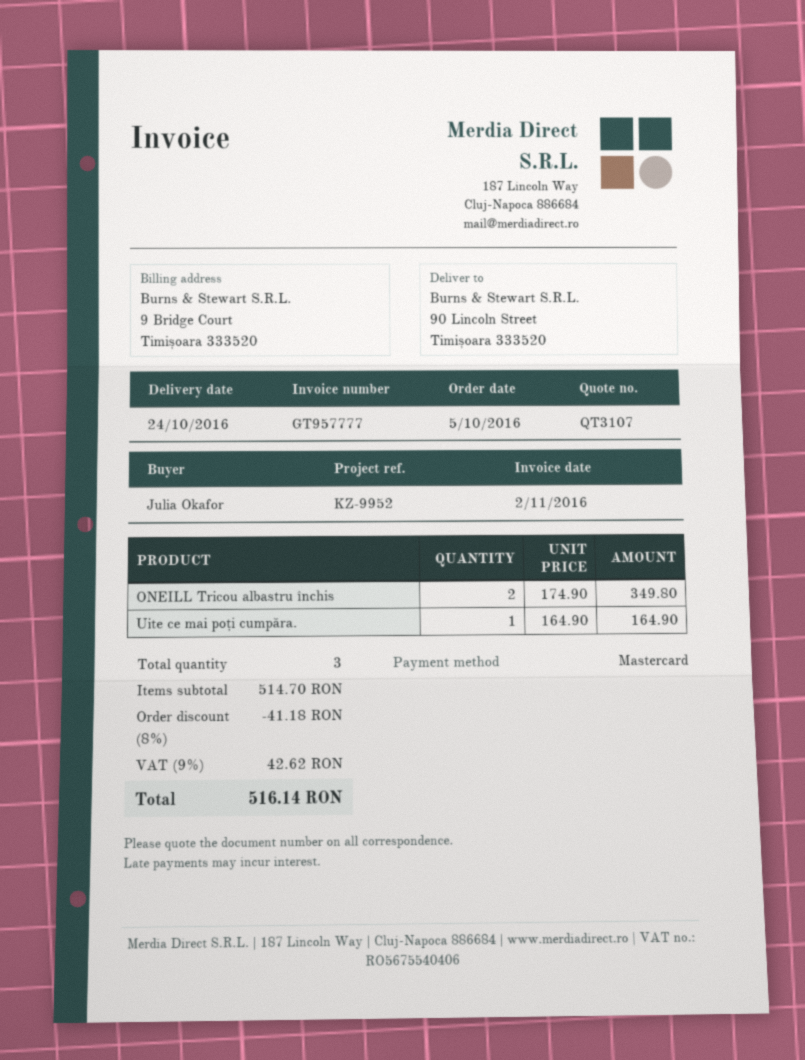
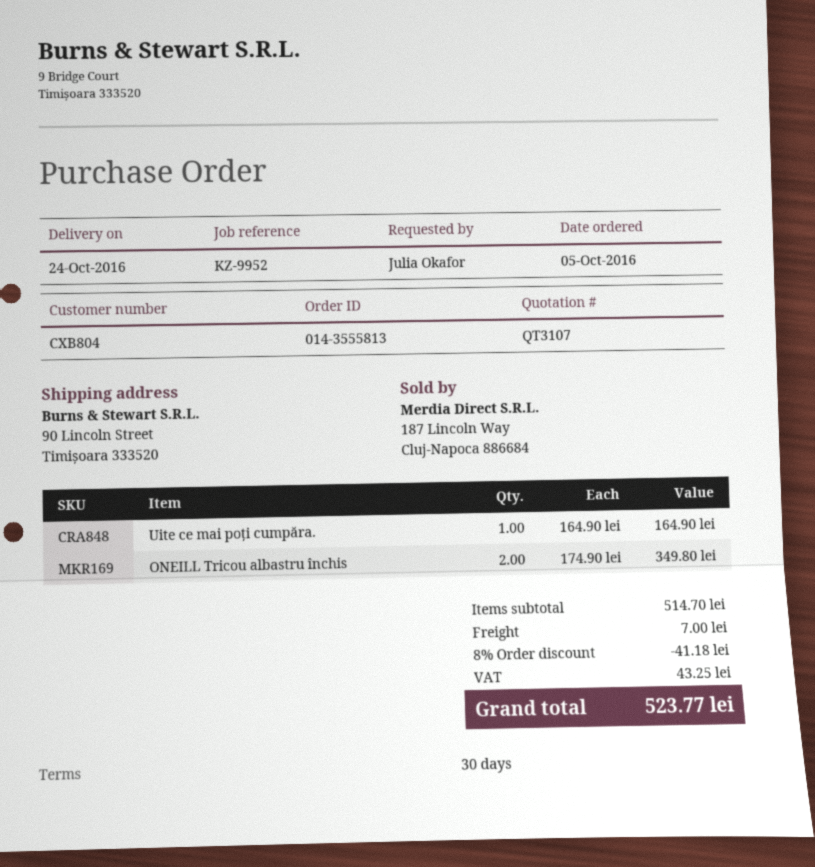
shipping: none -> 7.00
tax: 42.62 -> 43.25
total: 516.14 -> 523.77

